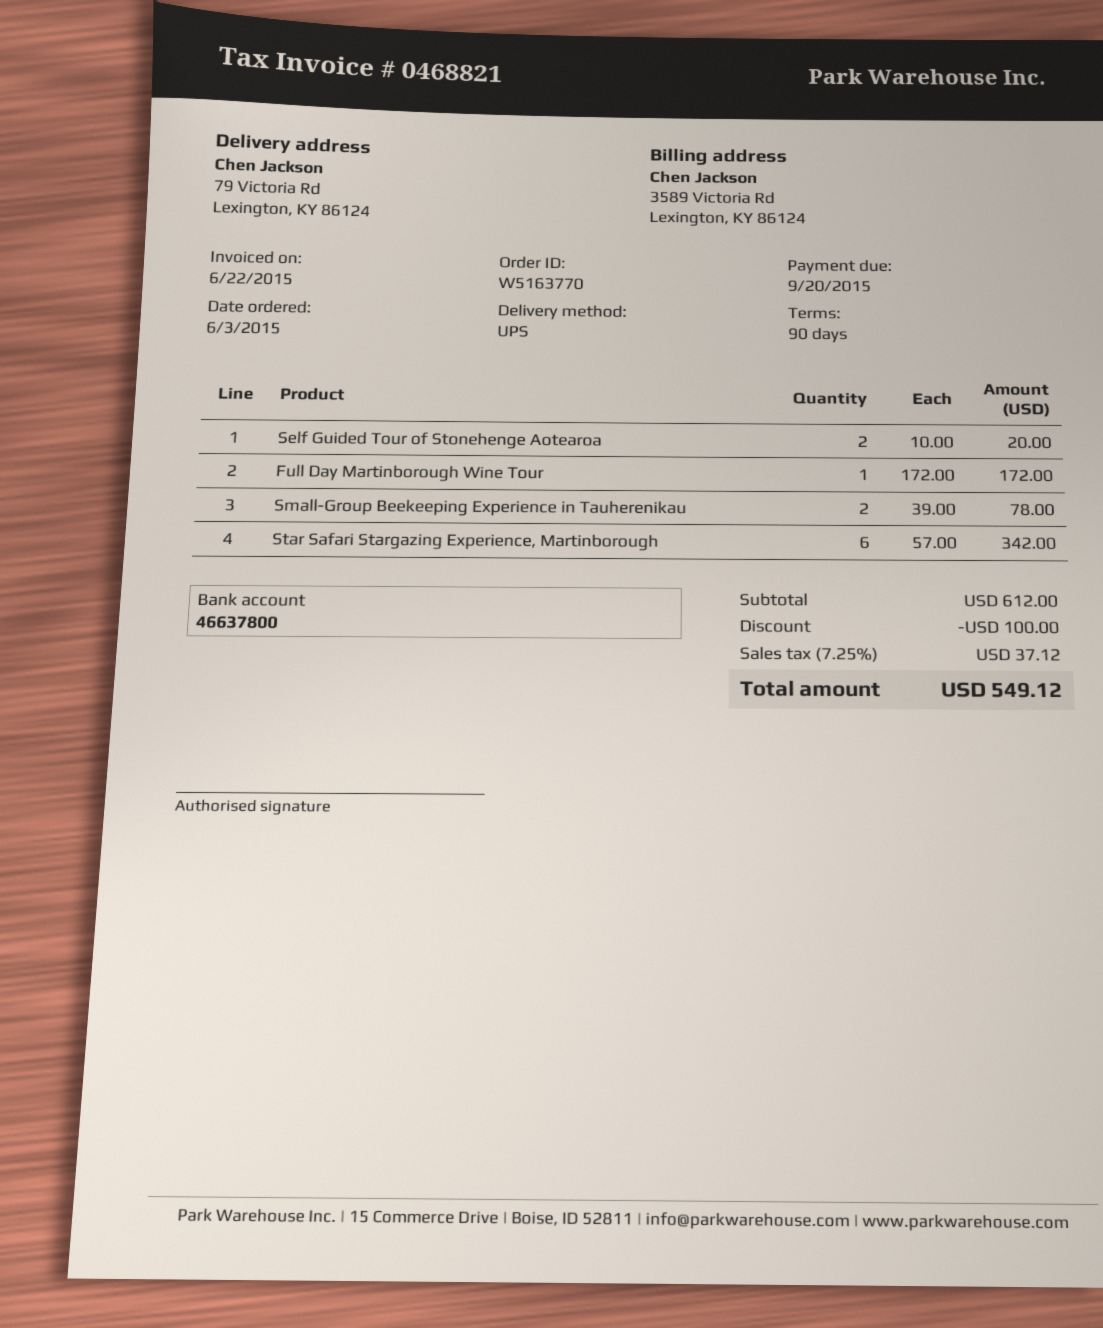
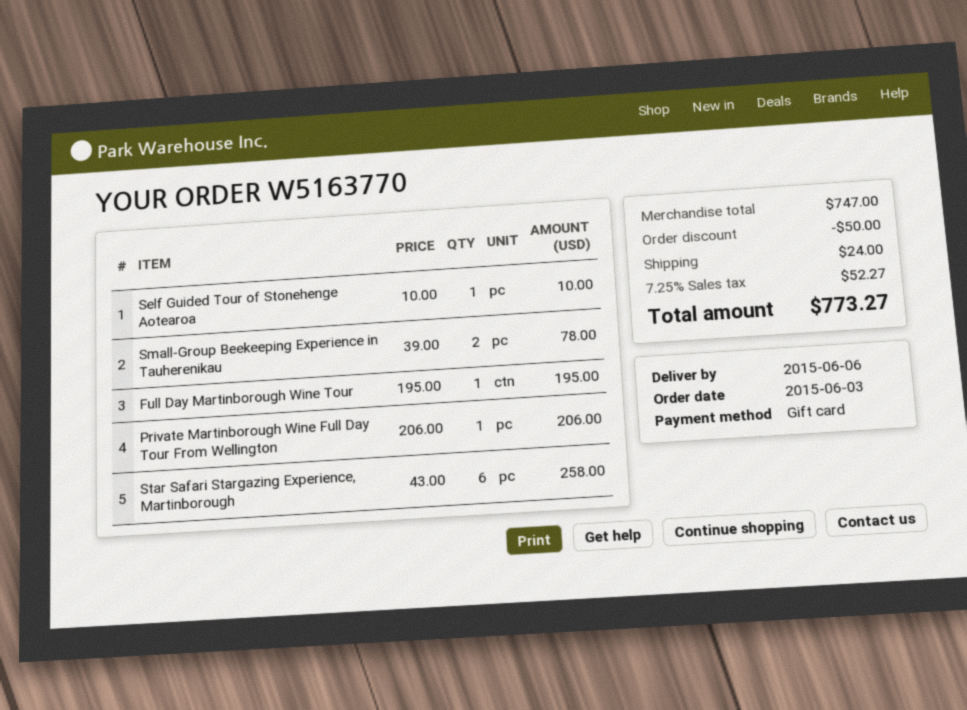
Self Guided Tour of Stonehenge Aotearoa: 2 x 10.00 = 20.00 -> 1 x 10.00 = 10.00
Full Day Martinborough Wine Tour: 1 x 172.00 = 172.00 -> 1 x 195.00 = 195.00
Star Safari Stargazing Experience, Martinborough: 6 x 57.00 = 342.00 -> 6 x 43.00 = 258.00
Private Martinborough Wine Full Day Tour From Wellington: none -> 1 x 206.00 = 206.00
subtotal: 612.00 -> 747.00
discount: 100.00 -> 50.00
shipping: none -> 24.00
tax: 7.25% = 37.12 -> 7.25% = 52.27
total: 549.12 -> 773.27

